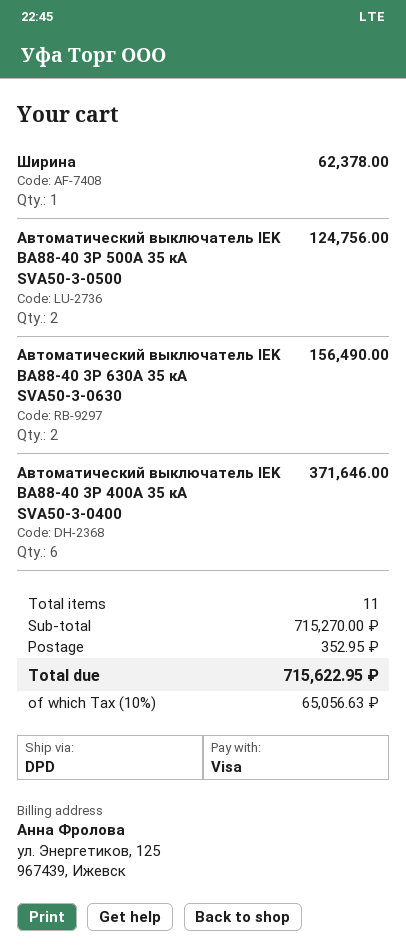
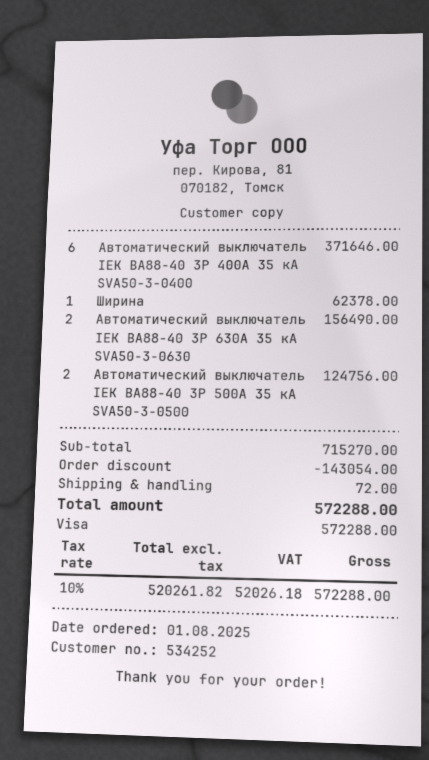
discount: none -> 143054.00
shipping: 352.95 -> 72.00
tax: 10% = 65056.63 -> 10% = 52026.18
total: 715622.95 -> 572288.00

